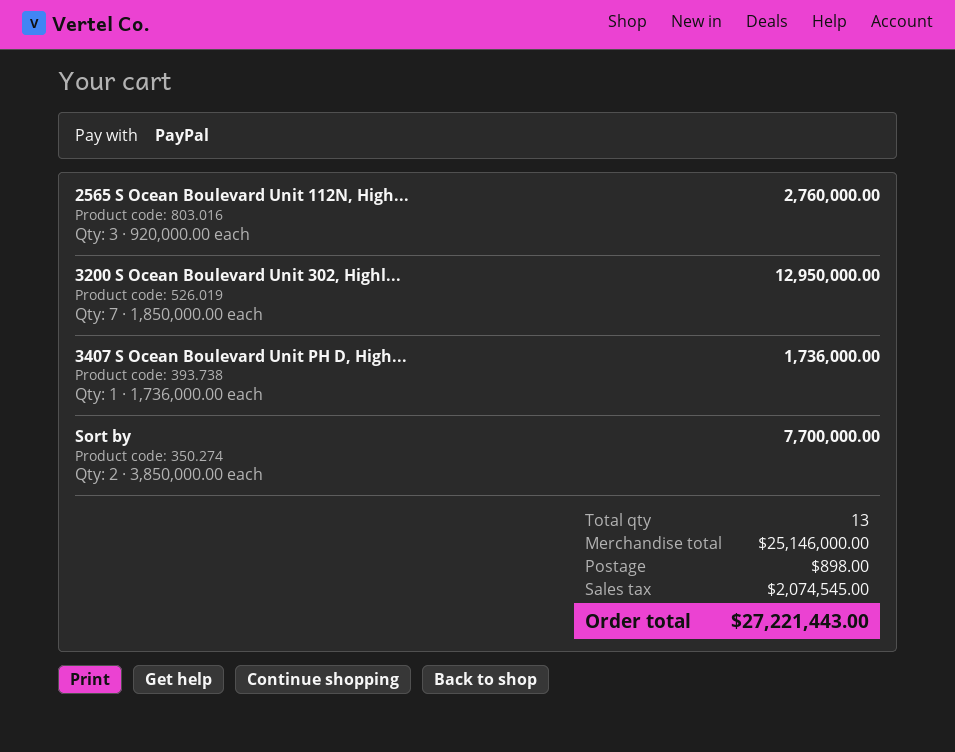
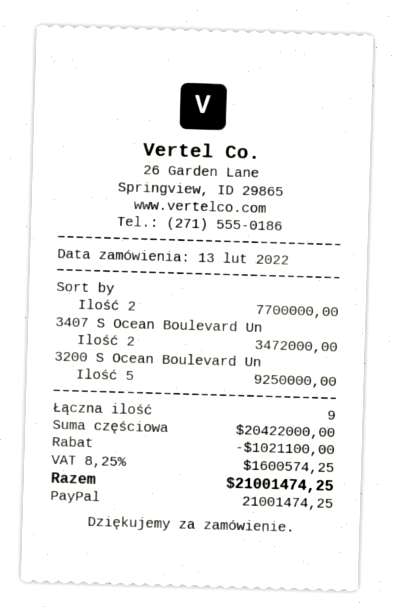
2565 S Ocean Boulevard Unit 112N, High...: 3 for 2760000.00 -> none
3200 S Ocean Boulevard Unit 302, Highl...: 7 for 12950000.00 -> 5 for 9250000.00
3407 S Ocean Boulevard Unit PH D, High...: 1 for 1736000.00 -> 2 for 3472000.00
total quantity: 13 -> 9
subtotal: 25146000.00 -> 20422000.00
discount: none -> 1021100.00
shipping: 898.00 -> none
tax: 2074545.00 -> 1600574.25
total: 27221443.00 -> 21001474.25

